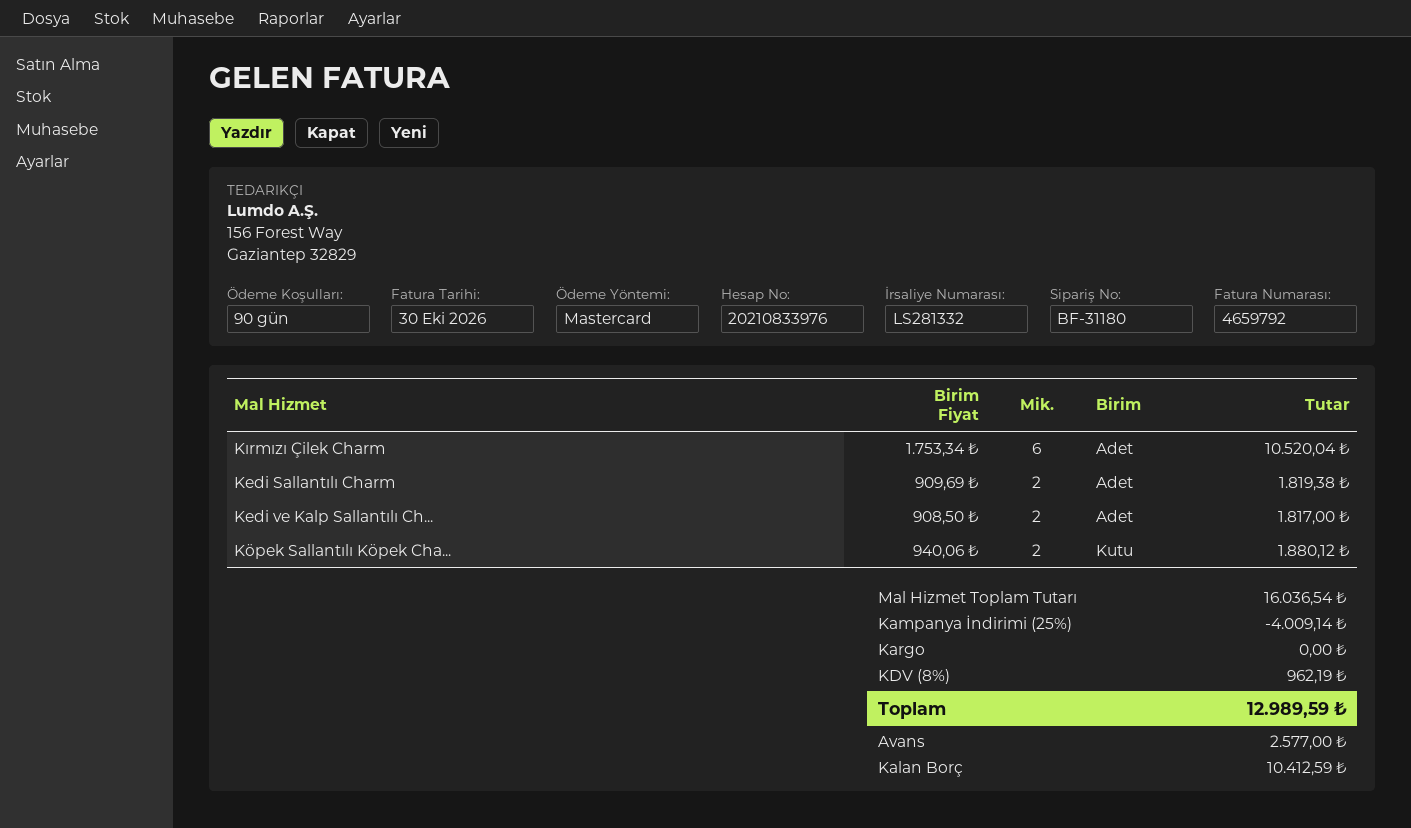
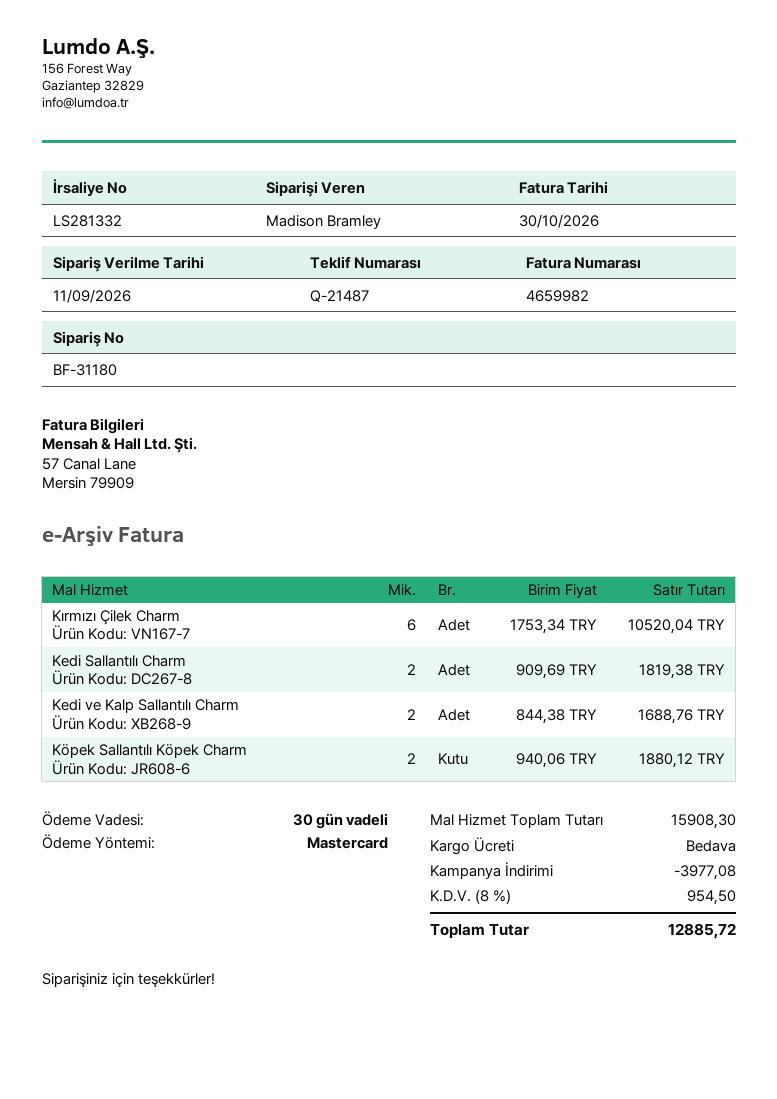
invoice number: 4659792 -> 4659982
payment terms: 90 days -> 30 days
Kedi ve Kalp Sallantılı Ch...: 2 x 908.50 = 1817.00 -> 2 x 844.38 = 1688.76
subtotal: 16036.54 -> 15908.30
discount: 4009.14 -> 3977.08
tax: 8% = 962.19 -> 8% = 954.50
total: 12989.59 -> 12885.72

